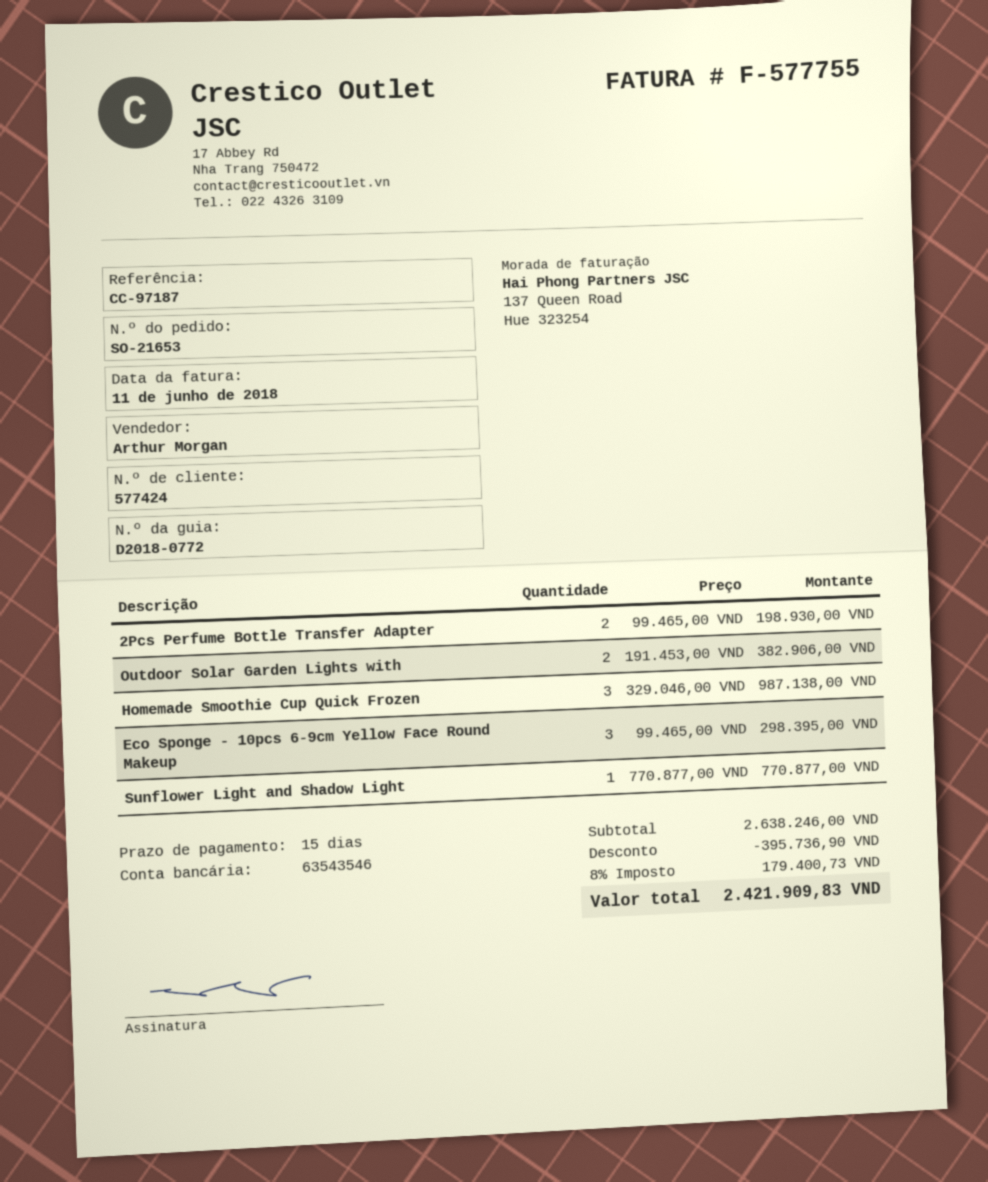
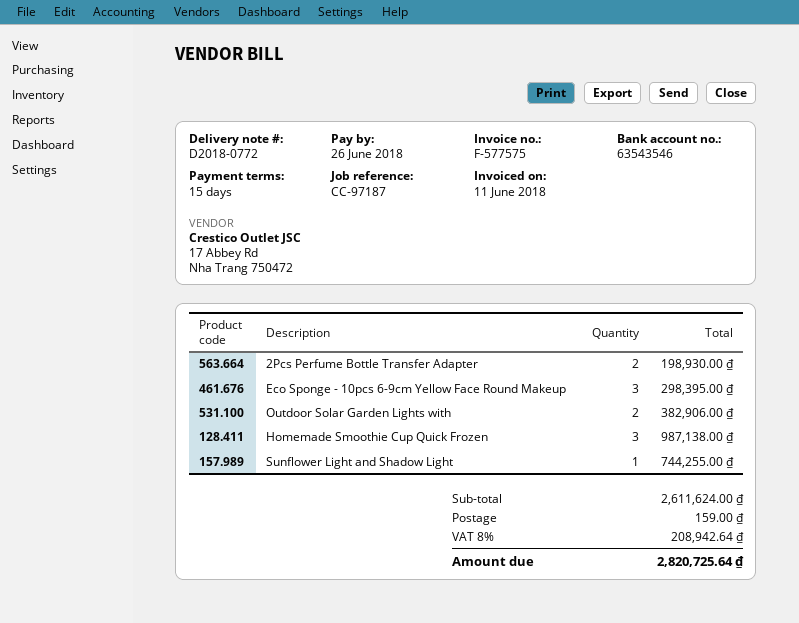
invoice number: F-577755 -> F-577575
Sunflower Light and Shadow Light: 1 for 770877.00 -> 1 for 744255.00
subtotal: 2638246.00 -> 2611624.00
discount: 395736.90 -> none
shipping: none -> 159.00
tax: 8% = 179400.73 -> 8% = 208942.64
total: 2421909.83 -> 2820725.64

